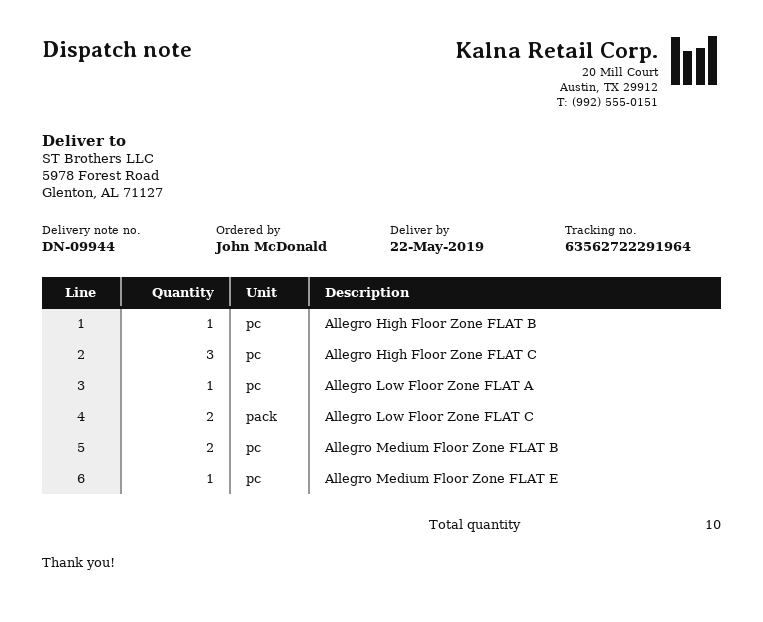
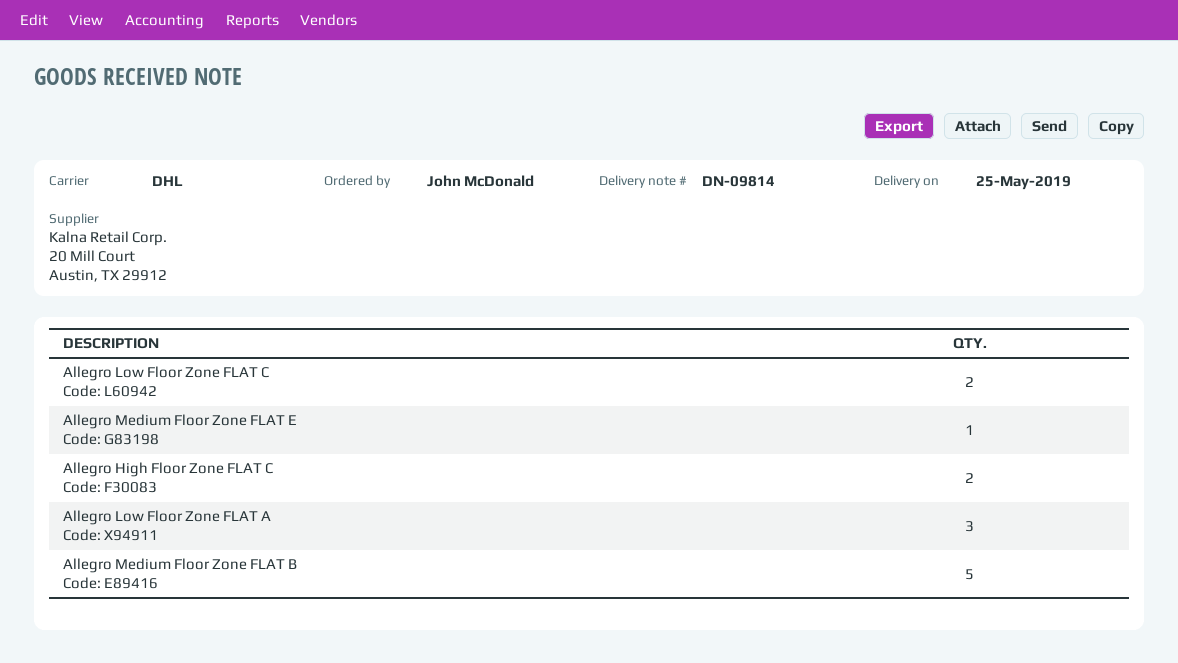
delivery note number: DN-09944 -> DN-09814
delivery date: 2019-05-22 -> 2019-05-25
Allegro High Floor Zone FLAT B: 1 -> none
Allegro High Floor Zone FLAT C: 3 -> 2
Allegro Low Floor Zone FLAT A: 1 -> 3
Allegro Medium Floor Zone FLAT B: 2 -> 5

